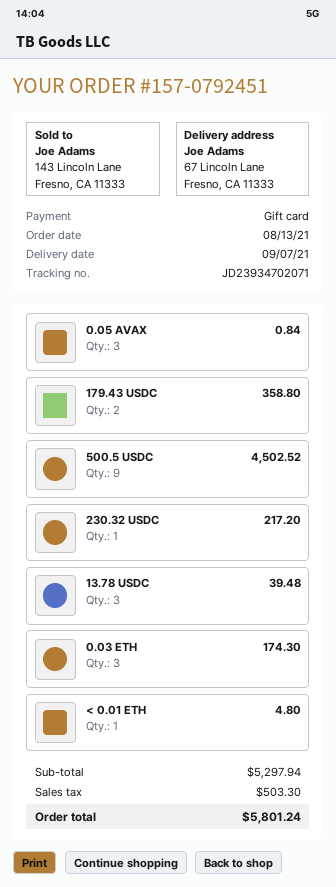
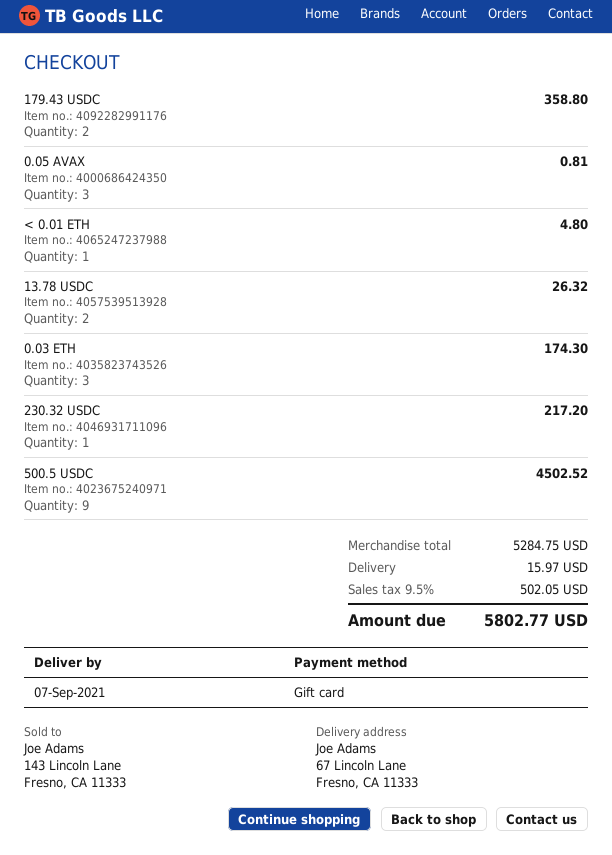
0.05 AVAX: 3 for 0.84 -> 3 for 0.81
13.78 USDC: 3 for 39.48 -> 2 for 26.32
subtotal: 5297.94 -> 5284.75
shipping: none -> 15.97
tax: 503.30 -> 502.05
total: 5801.24 -> 5802.77

